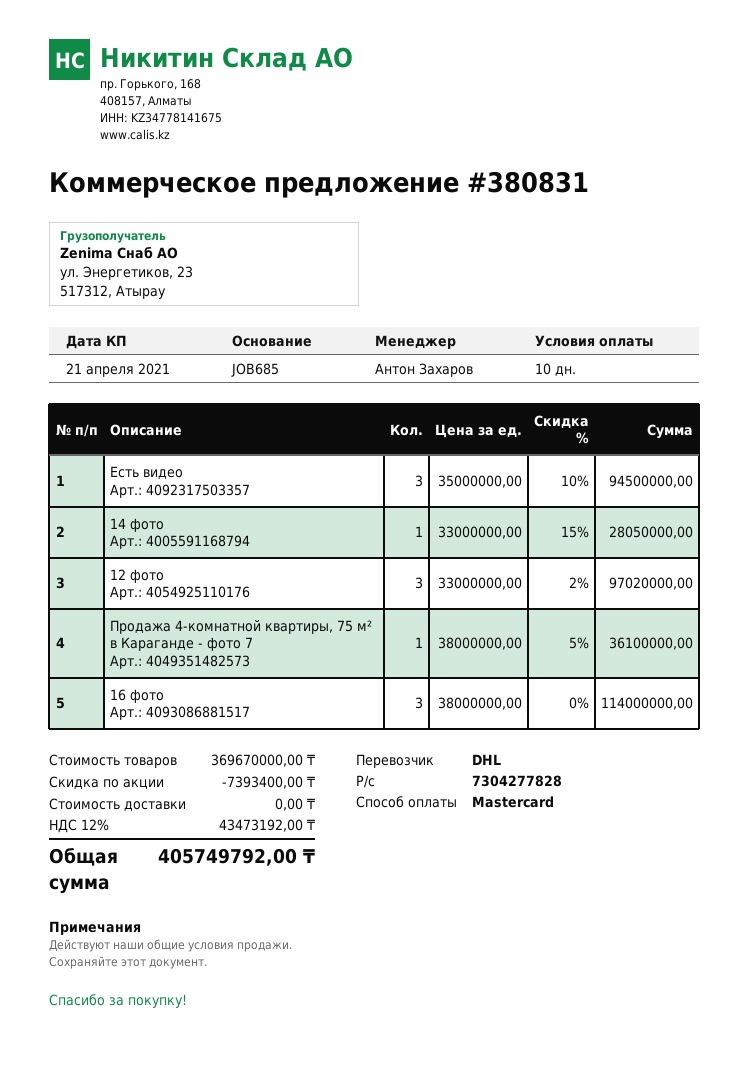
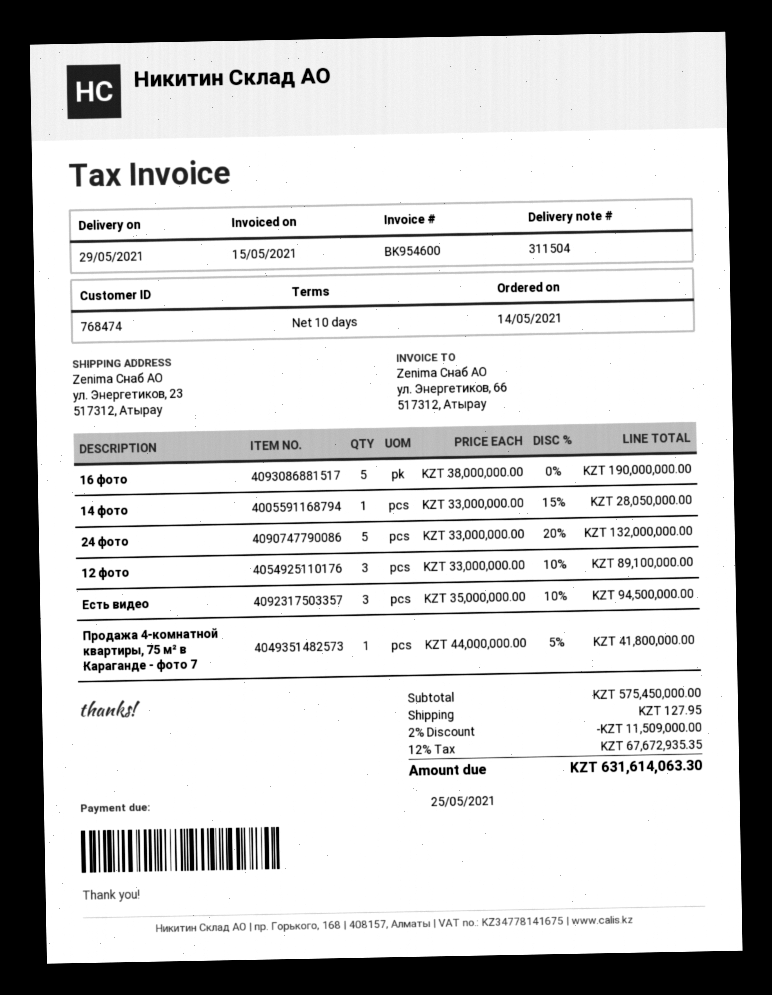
12 фото: 3 x 33000000.00 - 2% = 97020000.00 -> 3 x 33000000.00 - 10% = 89100000.00
Продажа 4-комнатной квартиры, 75 м² в Караганде - фото 7: 1 x 38000000.00 - 5% = 36100000.00 -> 1 x 44000000.00 - 5% = 41800000.00
16 фото: 3 x 38000000.00 = 114000000.00 -> 5 x 38000000.00 = 190000000.00
24 фото: none -> 5 x 33000000.00 - 20% = 132000000.00
subtotal: 369670000.00 -> 575450000.00
discount: 7393400.00 -> 11509000.00
shipping: 0.00 -> 127.95
tax: 12% = 43473192.00 -> 12% = 67672935.35
total: 405749792.00 -> 631614063.30

